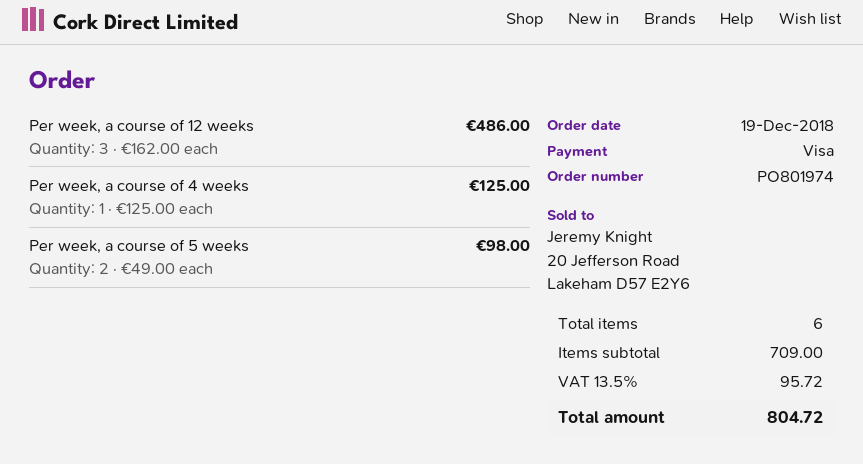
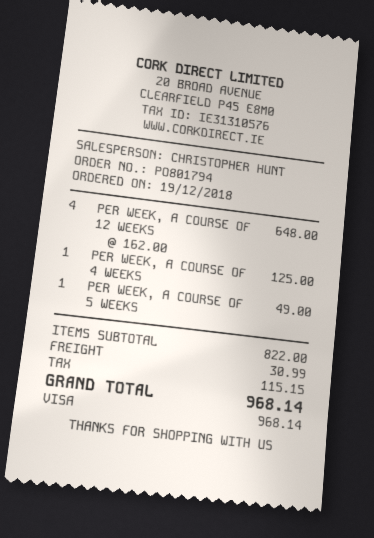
order number: PO801974 -> PO801794
Per week, a course of 12 weeks: 3 x 162.00 = 486.00 -> 4 x 162.00 = 648.00
Per week, a course of 5 weeks: 2 x 49.00 = 98.00 -> 1 x 49.00 = 49.00
subtotal: 709.00 -> 822.00
shipping: none -> 30.99
tax: 95.72 -> 115.15
total: 804.72 -> 968.14

